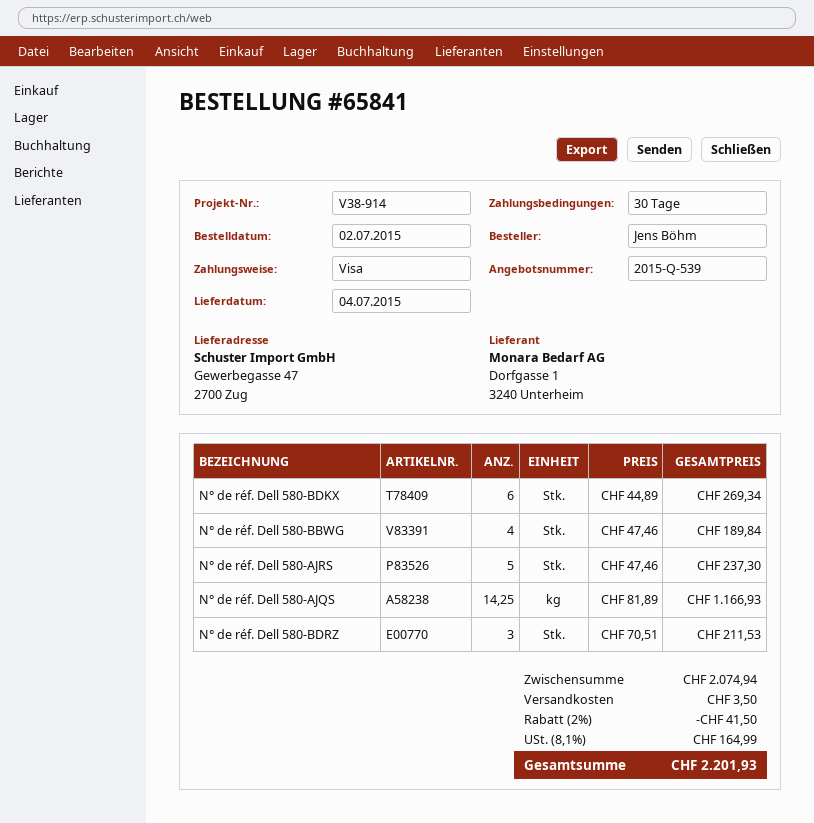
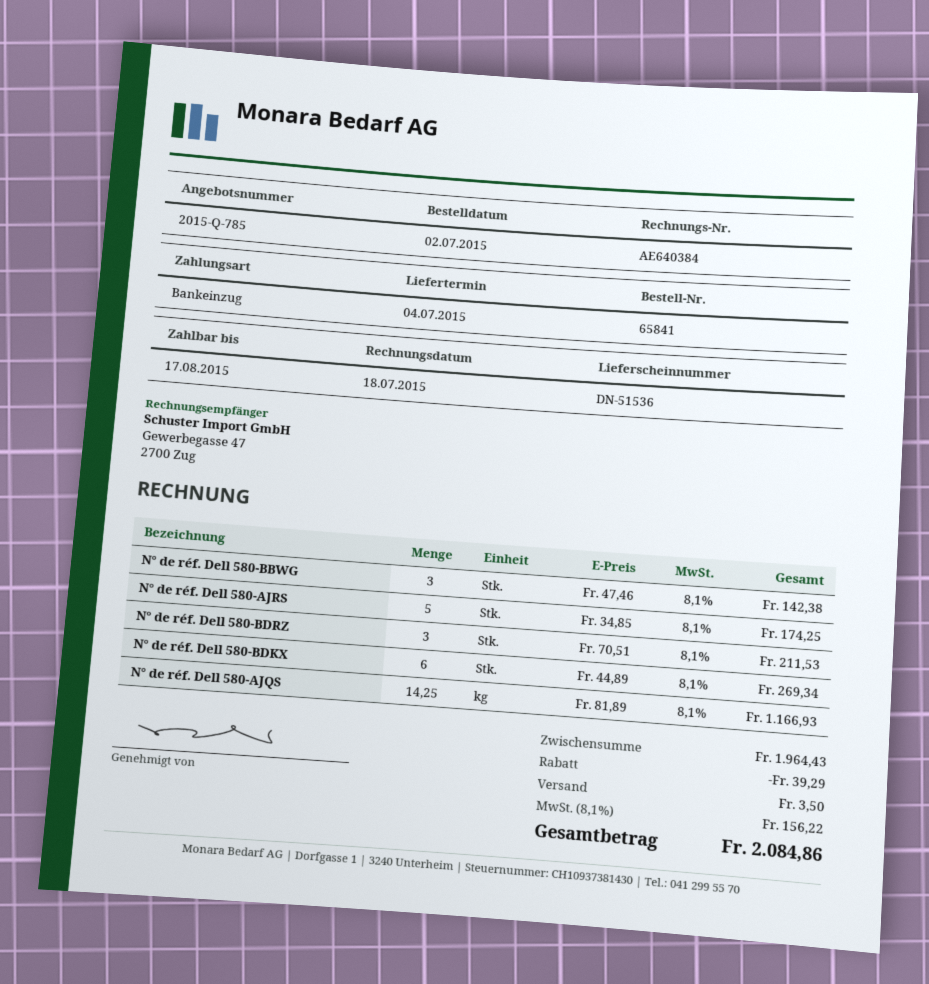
quote number: 2015-Q-539 -> 2015-Q-785
payment method: Visa -> direct debit
N° de réf. Dell 580-BBWG: 4 x 47.46 = 189.84 -> 3 x 47.46 = 142.38
N° de réf. Dell 580-AJRS: 5 x 47.46 = 237.30 -> 5 x 34.85 = 174.25
subtotal: 2074.94 -> 1964.43
discount: 41.50 -> 39.29
tax: 8.1% = 164.99 -> 8.1% = 156.22
total: 2201.93 -> 2084.86

